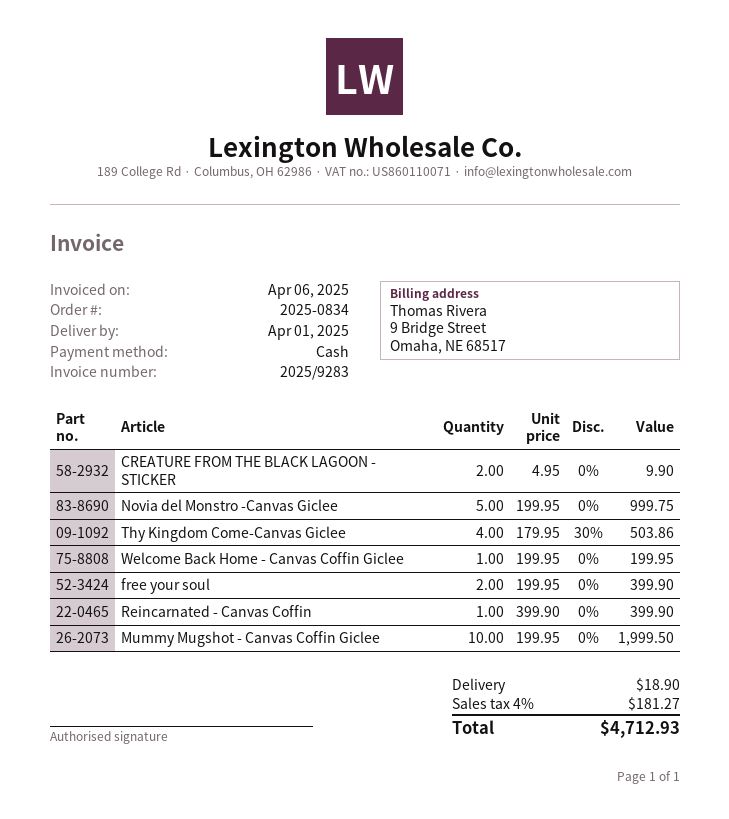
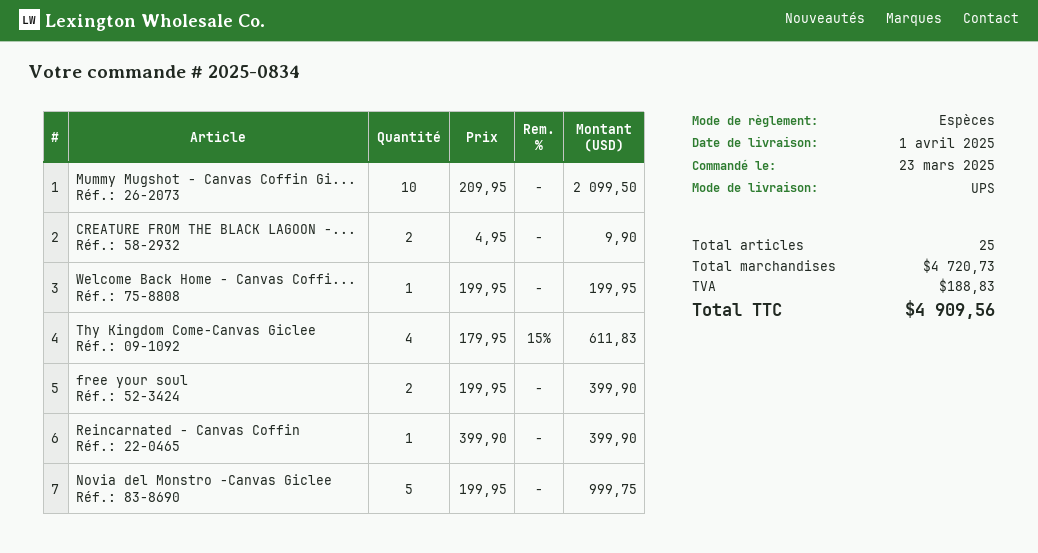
Thy Kingdom Come-Canvas Giclee: 4 x 179.95 - 30% = 503.86 -> 4 x 179.95 - 15% = 611.83
Mummy Mugshot - Canvas Coffin Giclee: 10 x 199.95 = 1999.50 -> 10 x 209.95 = 2099.50
shipping: 18.90 -> none
tax: 181.27 -> 188.83
total: 4712.93 -> 4909.56

